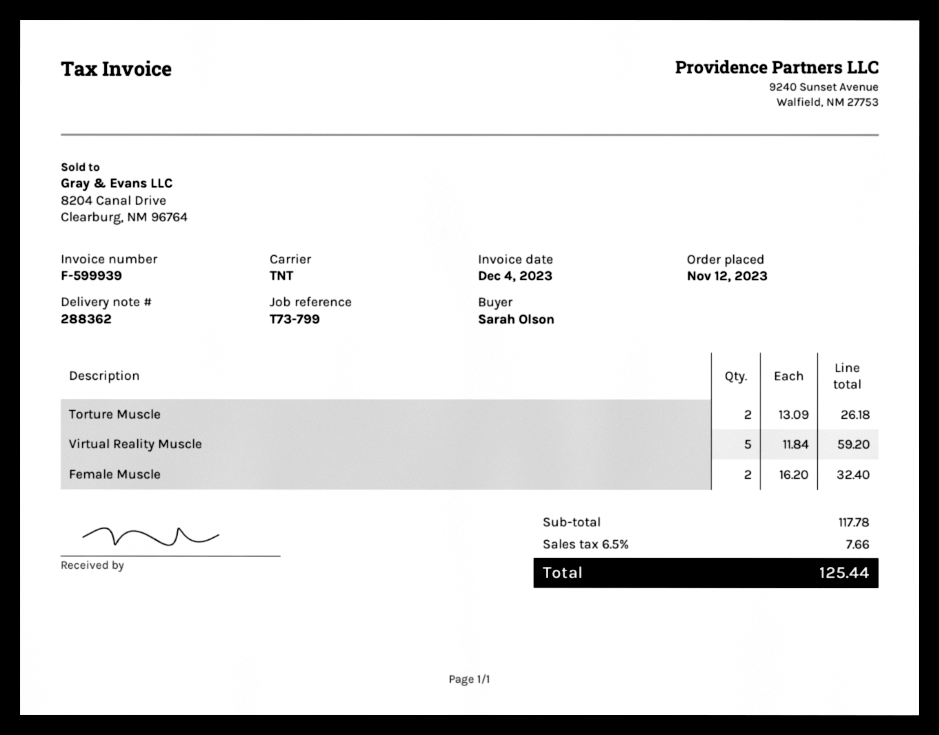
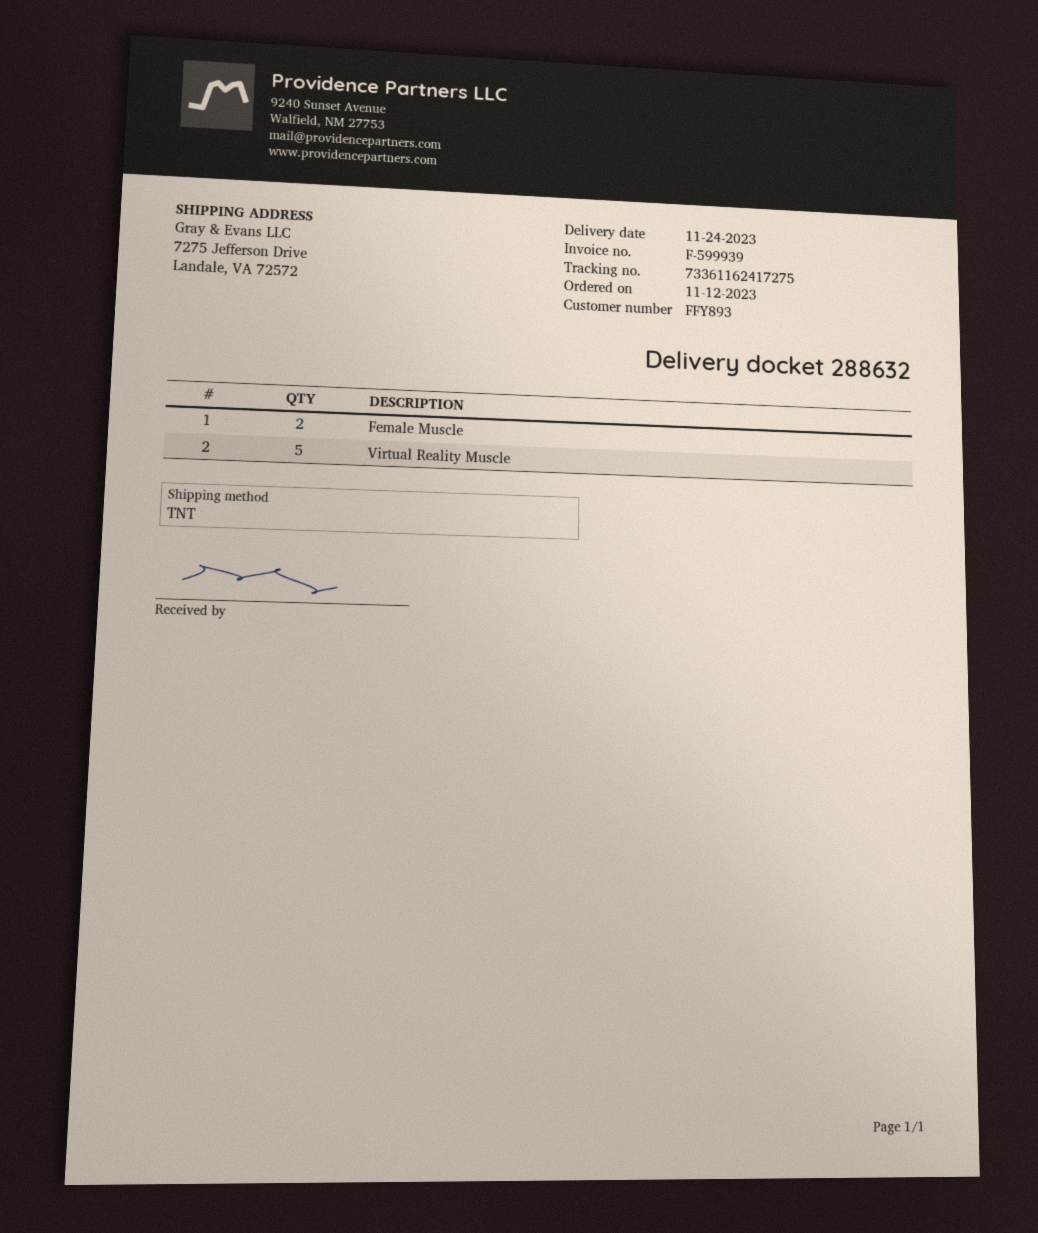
delivery note number: 288362 -> 288632
Torture Muscle: 2 -> none

